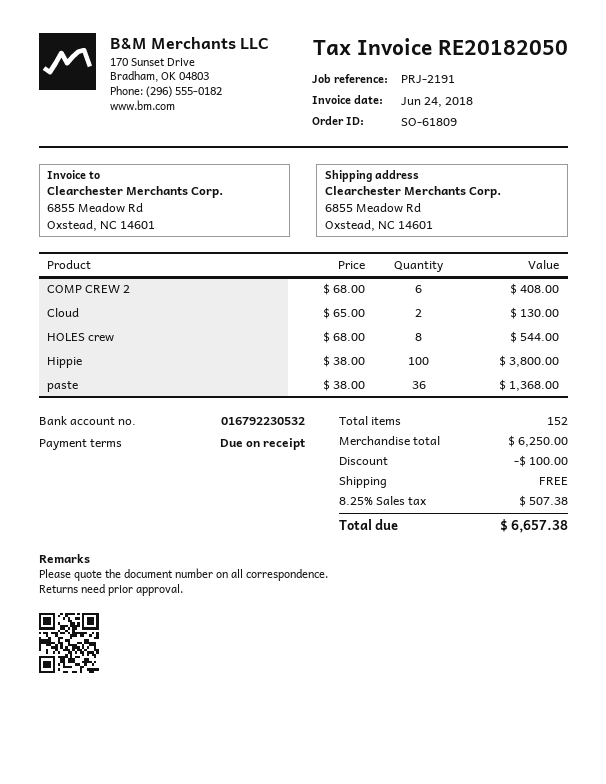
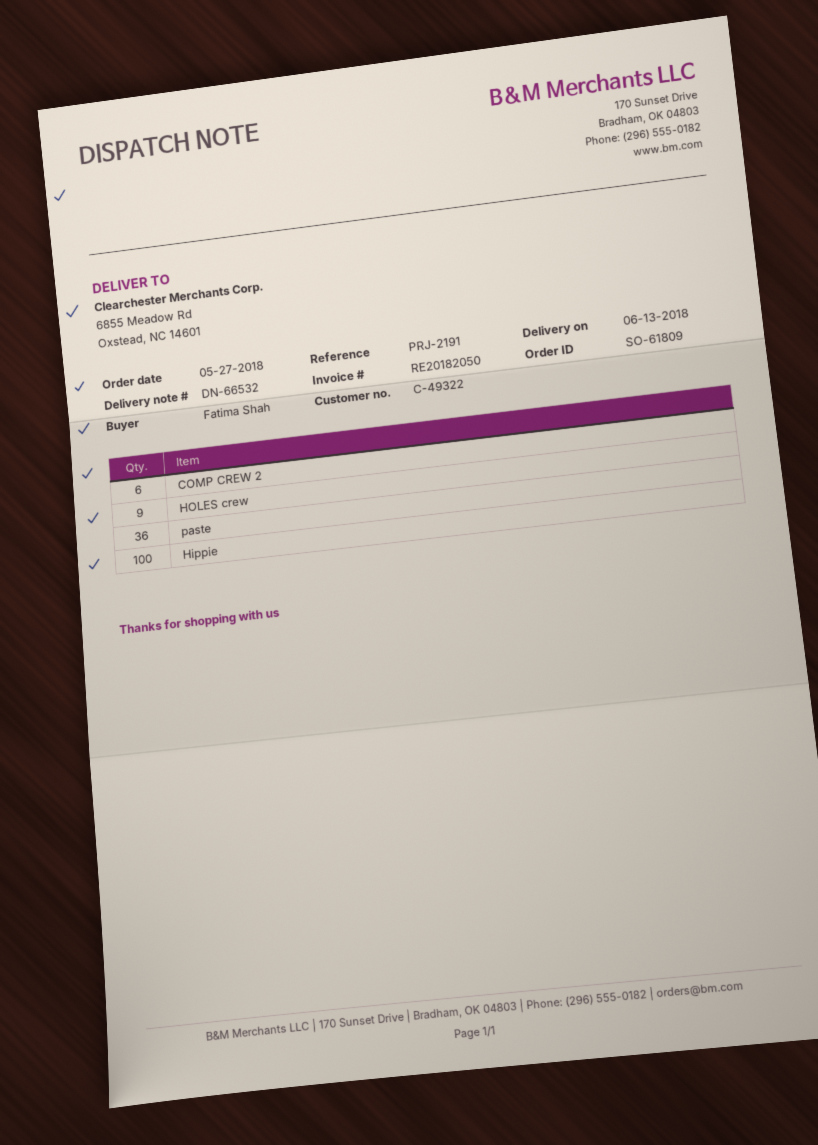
Cloud: 2 -> none
HOLES crew: 8 -> 9

